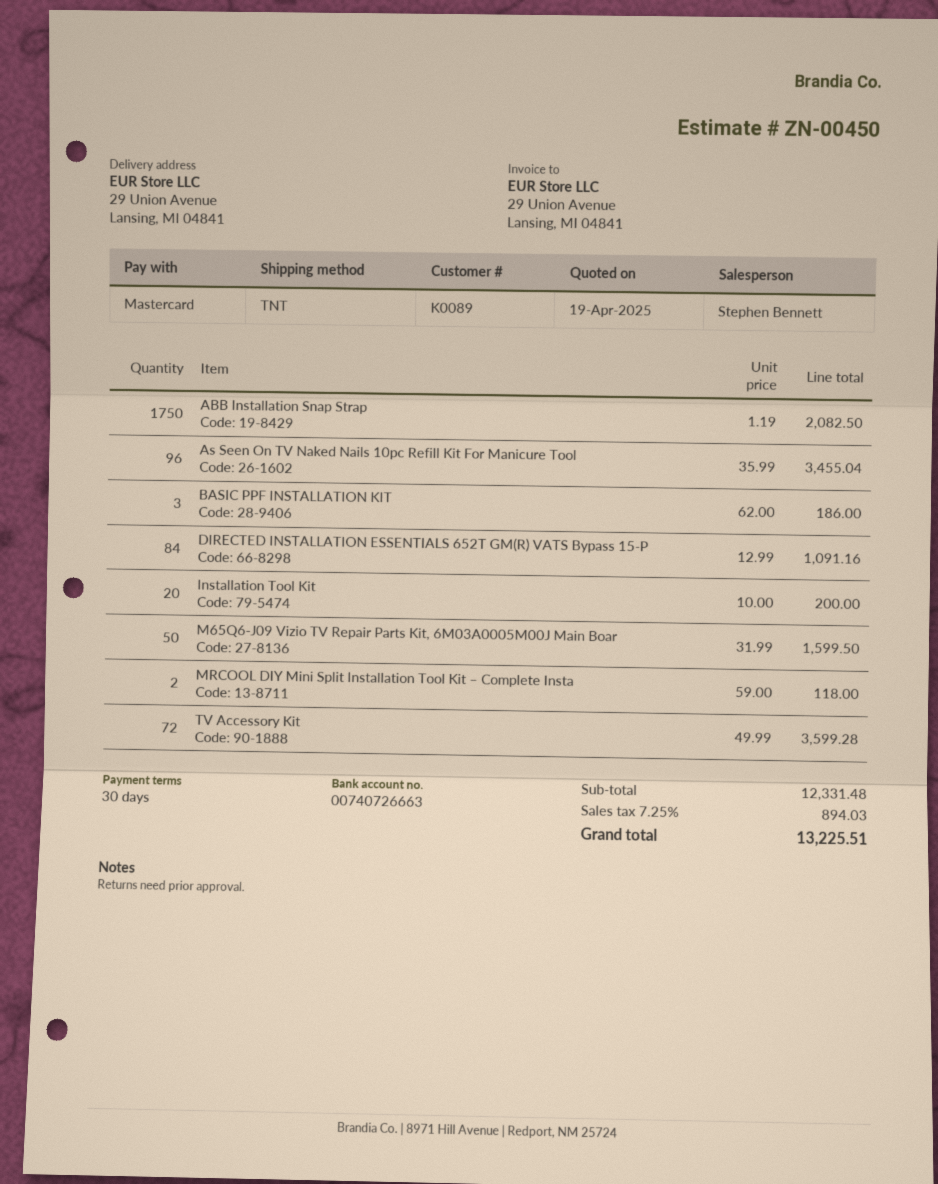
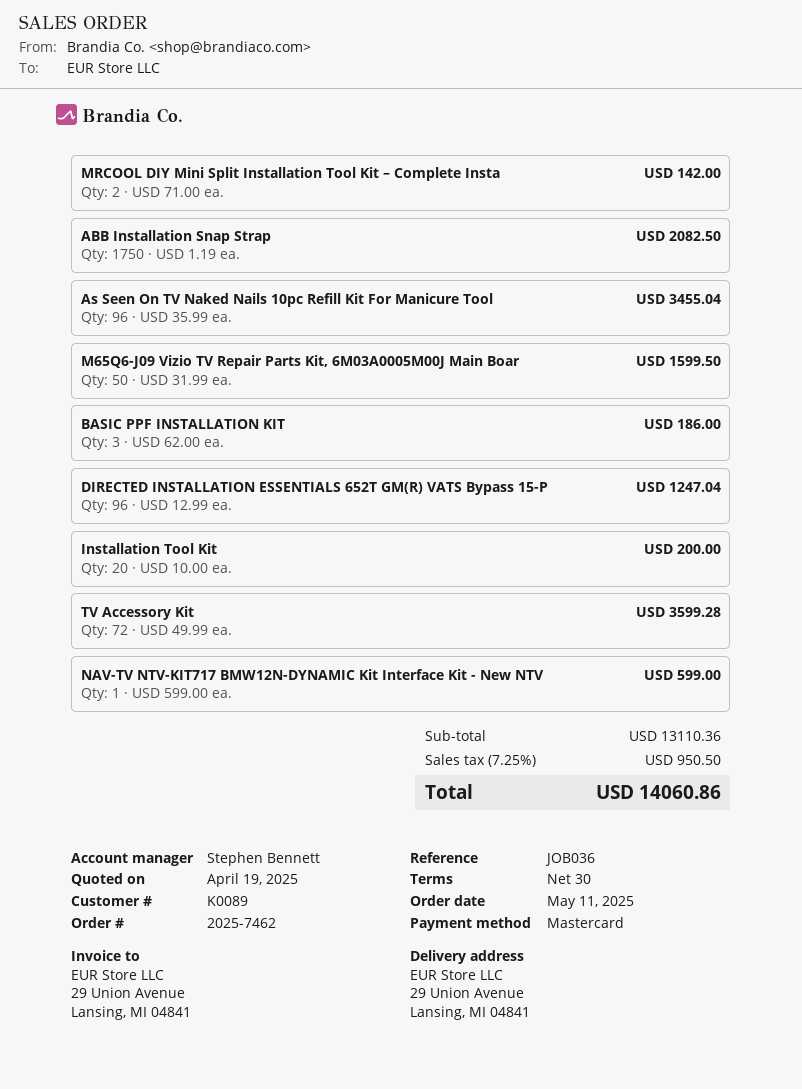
DIRECTED INSTALLATION ESSENTIALS 652T GM(R) VATS Bypass 15-P: 84 x 12.99 = 1091.16 -> 96 x 12.99 = 1247.04
MRCOOL DIY Mini Split Installation Tool Kit – Complete Insta: 2 x 59.00 = 118.00 -> 2 x 71.00 = 142.00
NAV-TV NTV-KIT717 BMW12N-DYNAMIC Kit Interface Kit - New NTV: none -> 1 x 599.00 = 599.00
subtotal: 12331.48 -> 13110.36
tax: 7.25% = 894.03 -> 7.25% = 950.50
total: 13225.51 -> 14060.86

